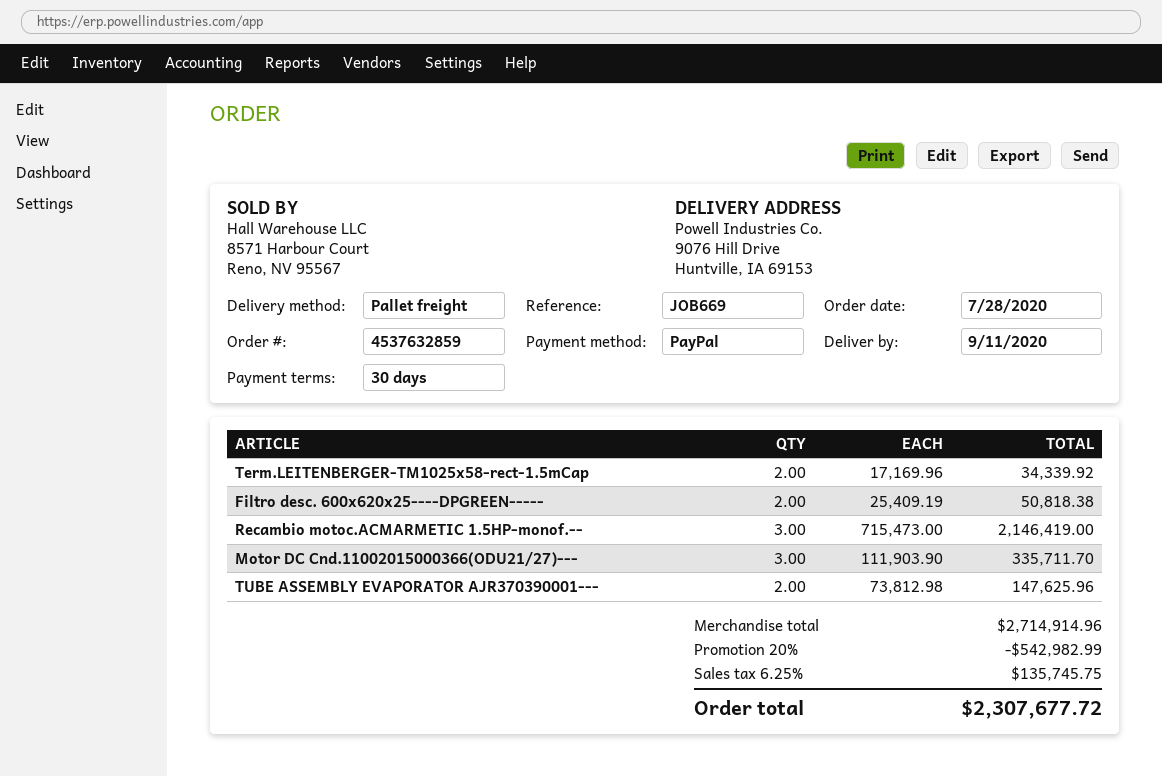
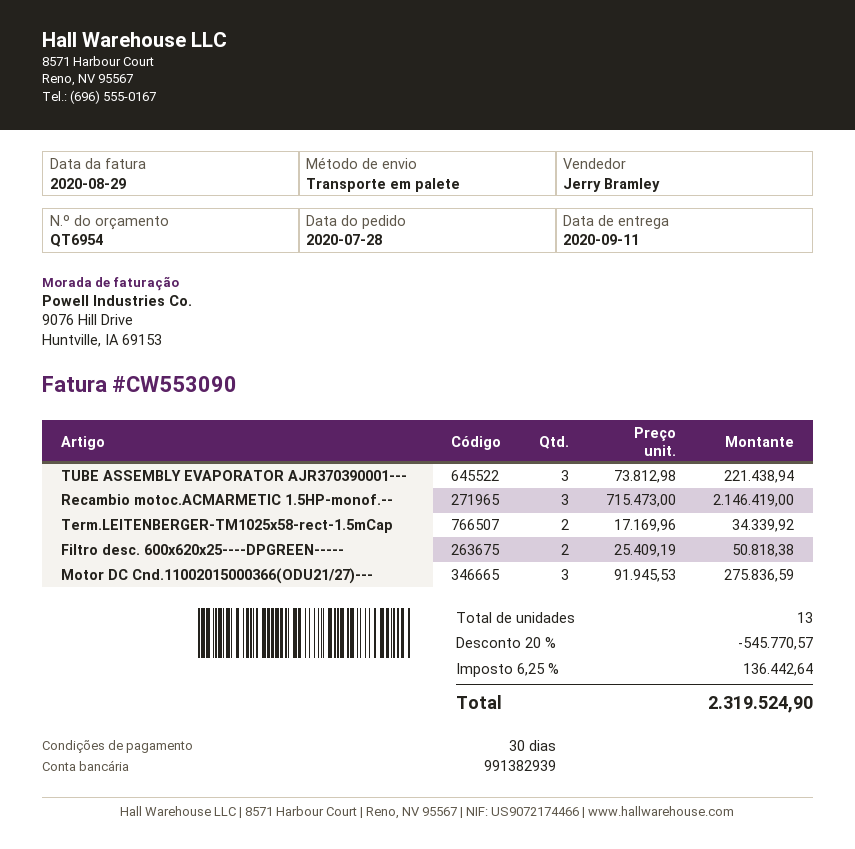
Motor DC Cnd.11002015000366(ODU21/27)---: 3 x 111903.90 = 335711.70 -> 3 x 91945.53 = 275836.59
TUBE ASSEMBLY EVAPORATOR AJR370390001---: 2 x 73812.98 = 147625.96 -> 3 x 73812.98 = 221438.94
discount: 20% = 542982.99 -> 20% = 545770.57
tax: 6.25% = 135745.75 -> 6.25% = 136442.64
total: 2307677.72 -> 2319524.90

